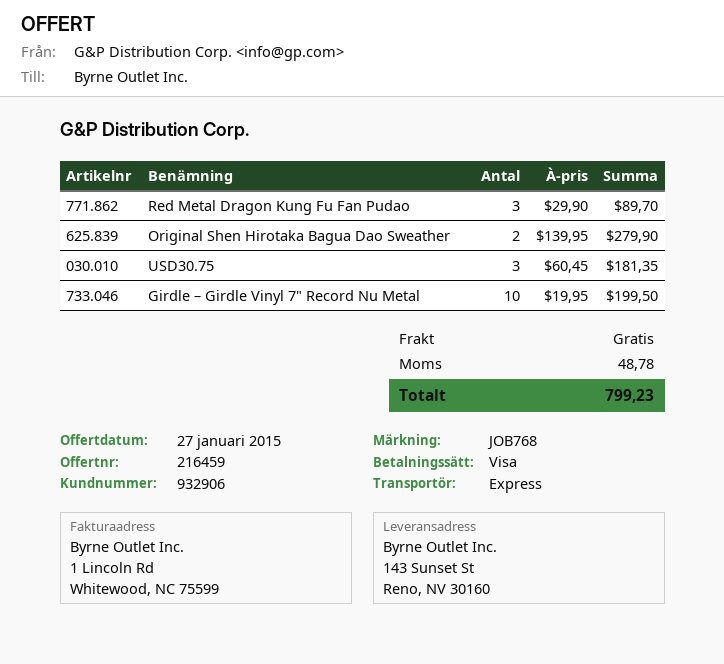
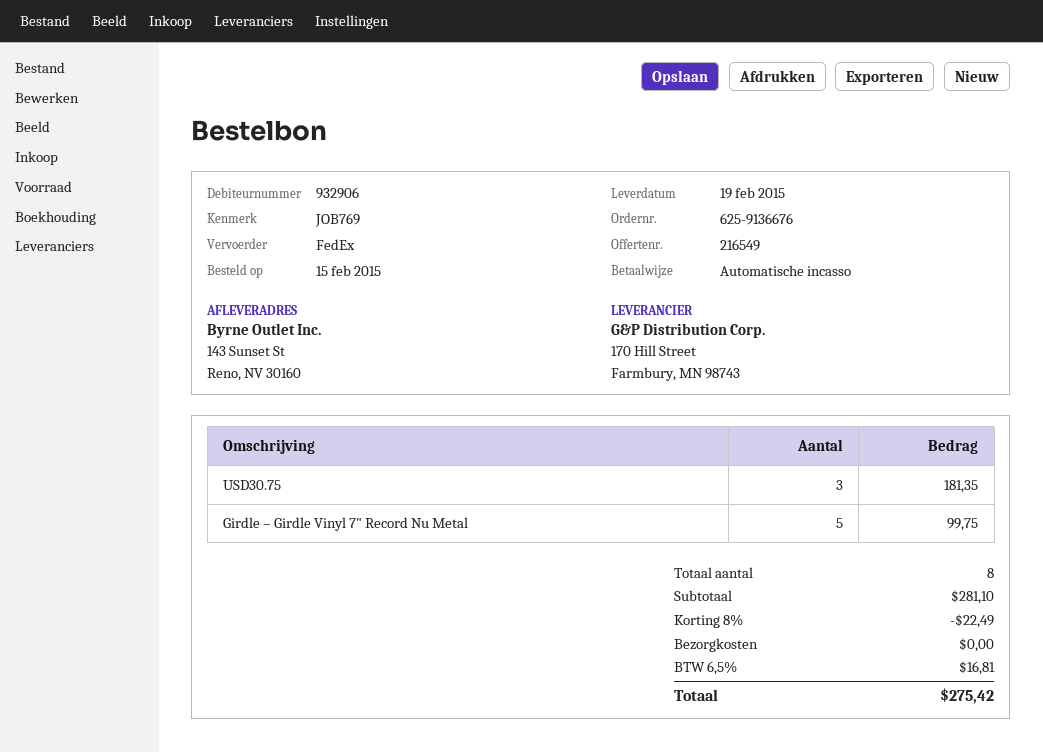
quote number: 216459 -> 216549
reference: JOB768 -> JOB769
payment method: Visa -> direct debit
shipping method: express -> FedEx
Red Metal Dragon Kung Fu Fan Pudao: 3 for 89.70 -> none
Original Shen Hirotaka Bagua Dao Sweather: 2 for 279.90 -> none
Girdle – Girdle Vinyl 7" Record Nu Metal: 10 for 199.50 -> 5 for 99.75
discount: none -> 8% = 22.49
tax: 48.78 -> 16.81
total: 799.23 -> 275.42

